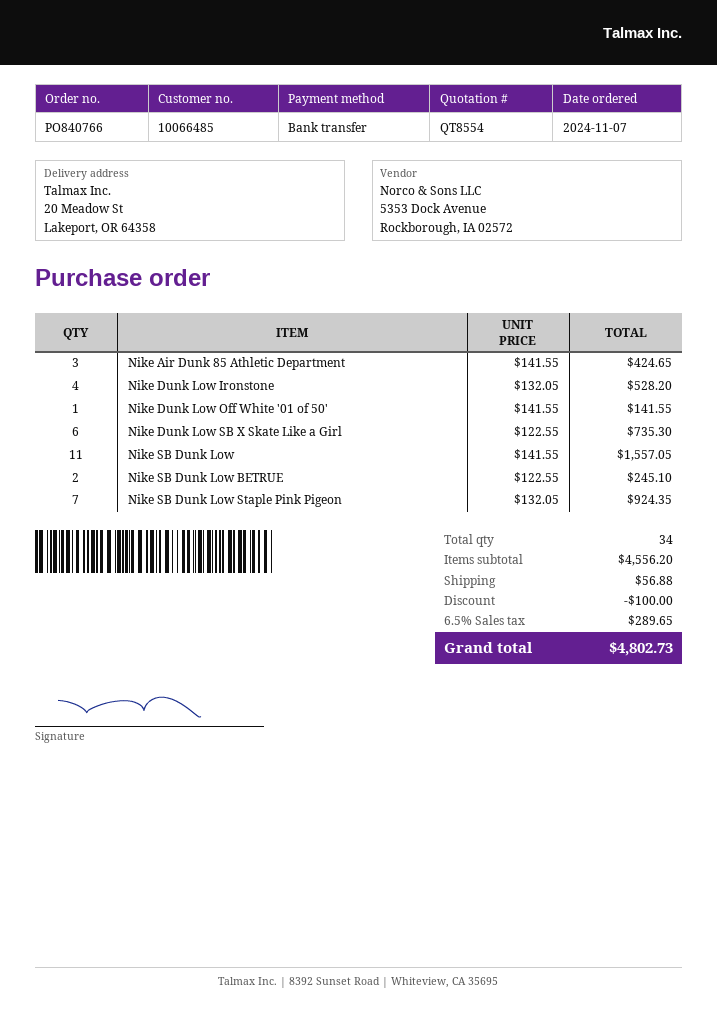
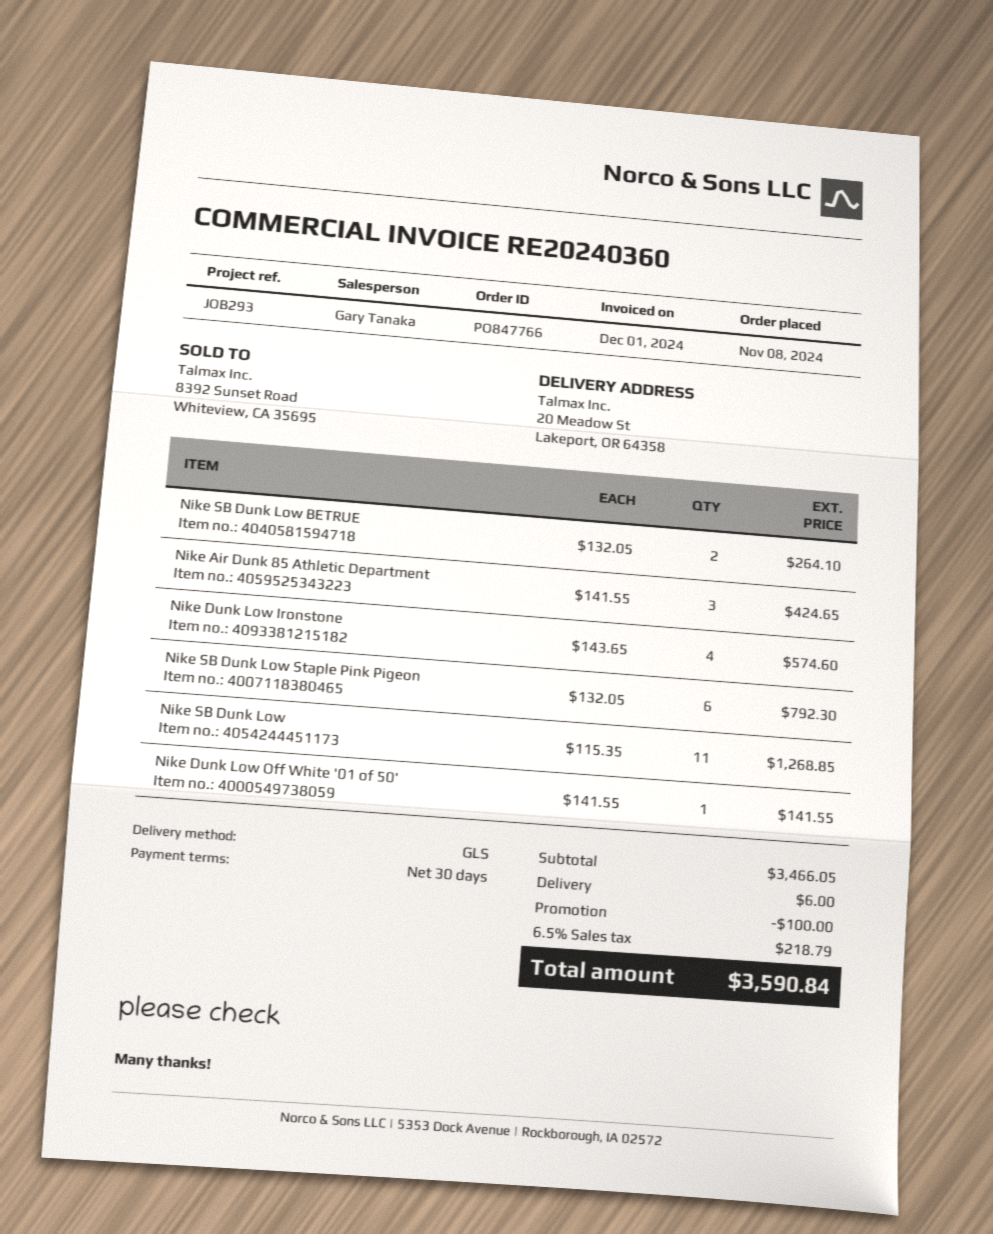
order number: PO840766 -> PO847766
order date: 2024-11-07 -> 2024-11-08
Nike Dunk Low Ironstone: 4 x 132.05 = 528.20 -> 4 x 143.65 = 574.60
Nike Dunk Low SB X Skate Like a Girl: 6 x 122.55 = 735.30 -> none
Nike SB Dunk Low: 11 x 141.55 = 1557.05 -> 11 x 115.35 = 1268.85
Nike SB Dunk Low BETRUE: 2 x 122.55 = 245.10 -> 2 x 132.05 = 264.10
Nike SB Dunk Low Staple Pink Pigeon: 7 x 132.05 = 924.35 -> 6 x 132.05 = 792.30
subtotal: 4556.20 -> 3466.05
shipping: 56.88 -> 6.00
tax: 6.5% = 289.65 -> 6.5% = 218.79
total: 4802.73 -> 3590.84

